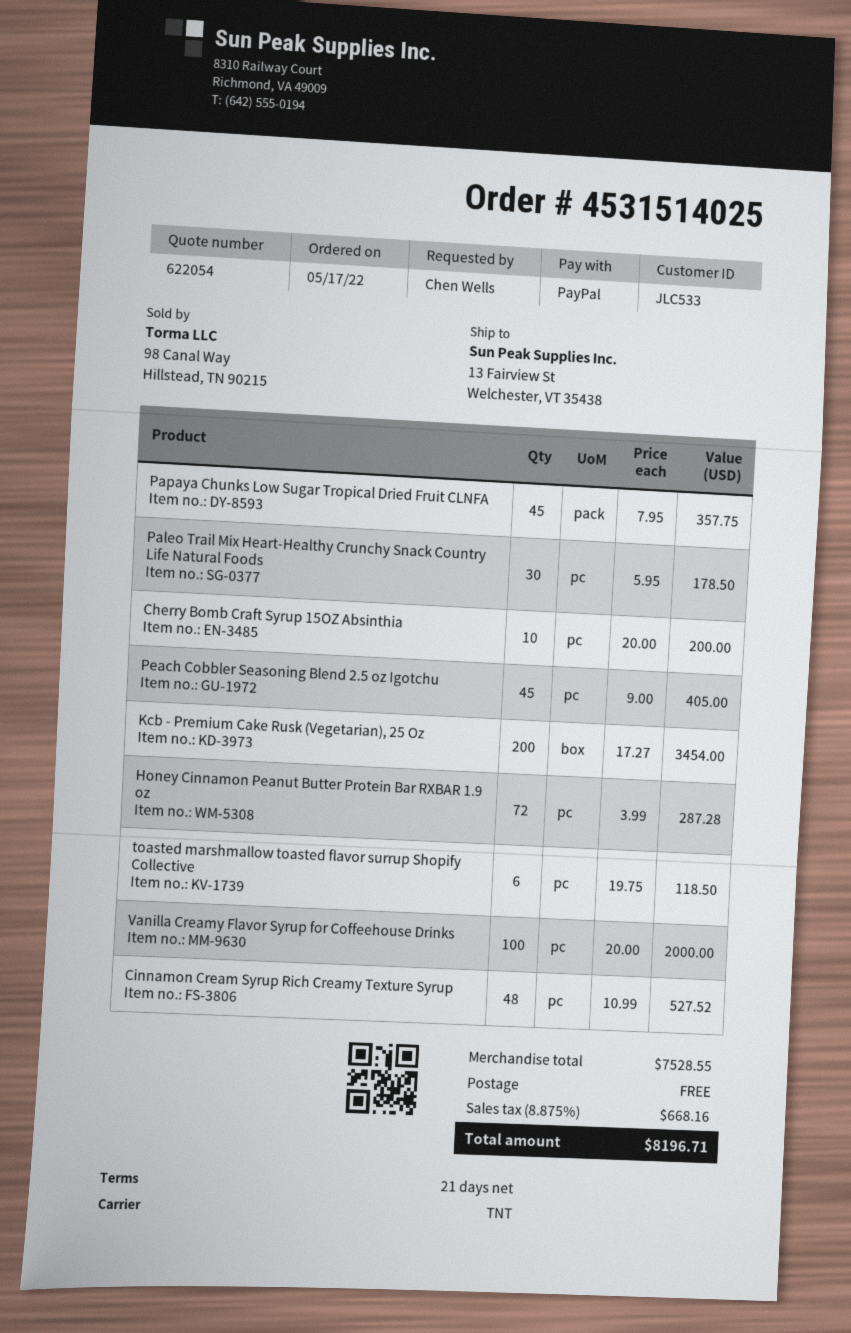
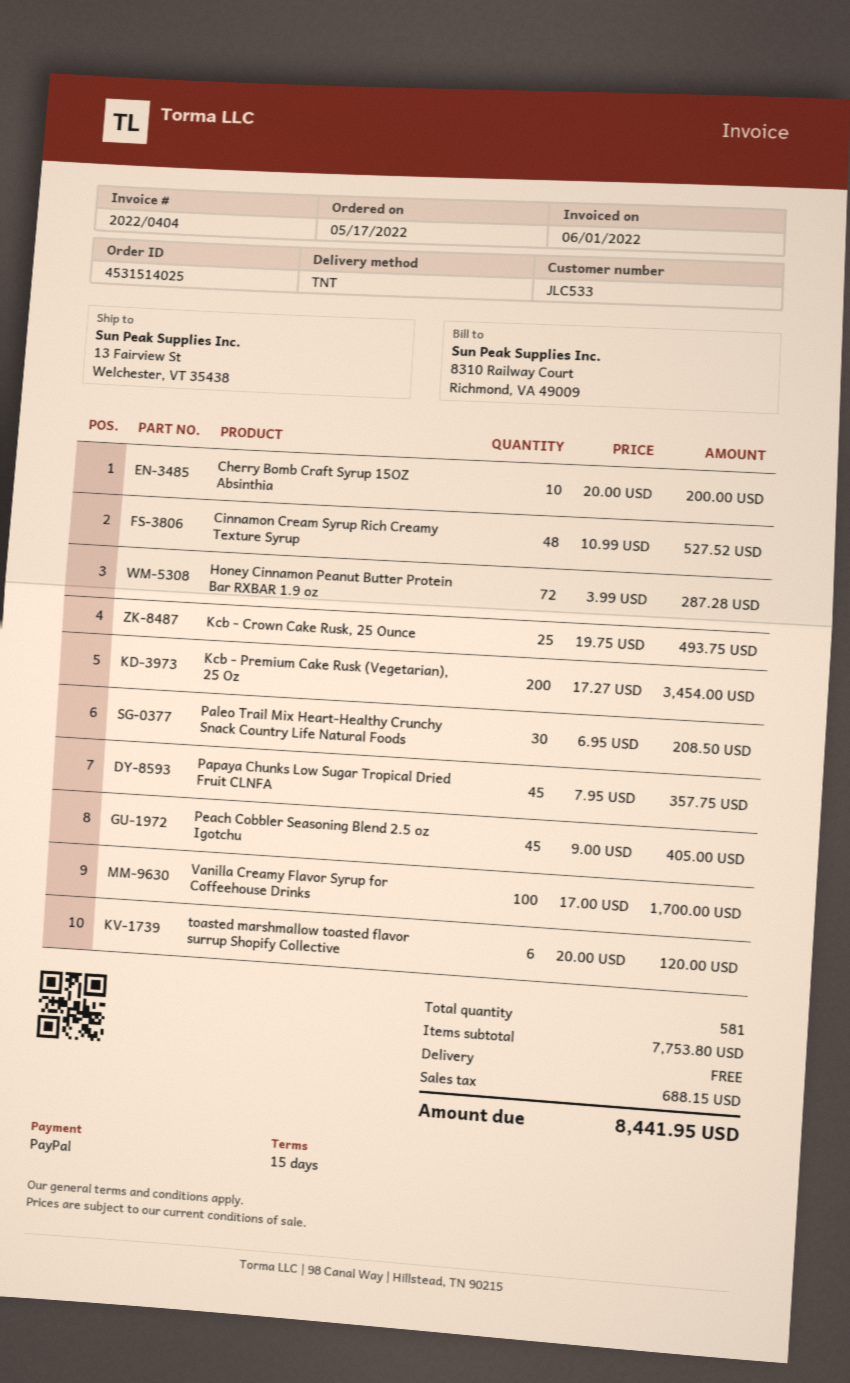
payment terms: 21 days -> 15 days
Paleo Trail Mix Heart-Healthy Crunchy Snack Country Life Natural Foods: 30 x 5.95 = 178.50 -> 30 x 6.95 = 208.50
toasted marshmallow toasted flavor surrup Shopify Collective: 6 x 19.75 = 118.50 -> 6 x 20.00 = 120.00
Vanilla Creamy Flavor Syrup for Coffeehouse Drinks: 100 x 20.00 = 2000.00 -> 100 x 17.00 = 1700.00
Kcb - Crown Cake Rusk, 25 Ounce: none -> 25 x 19.75 = 493.75
subtotal: 7528.55 -> 7753.80
tax: 668.16 -> 688.15
total: 8196.71 -> 8441.95

